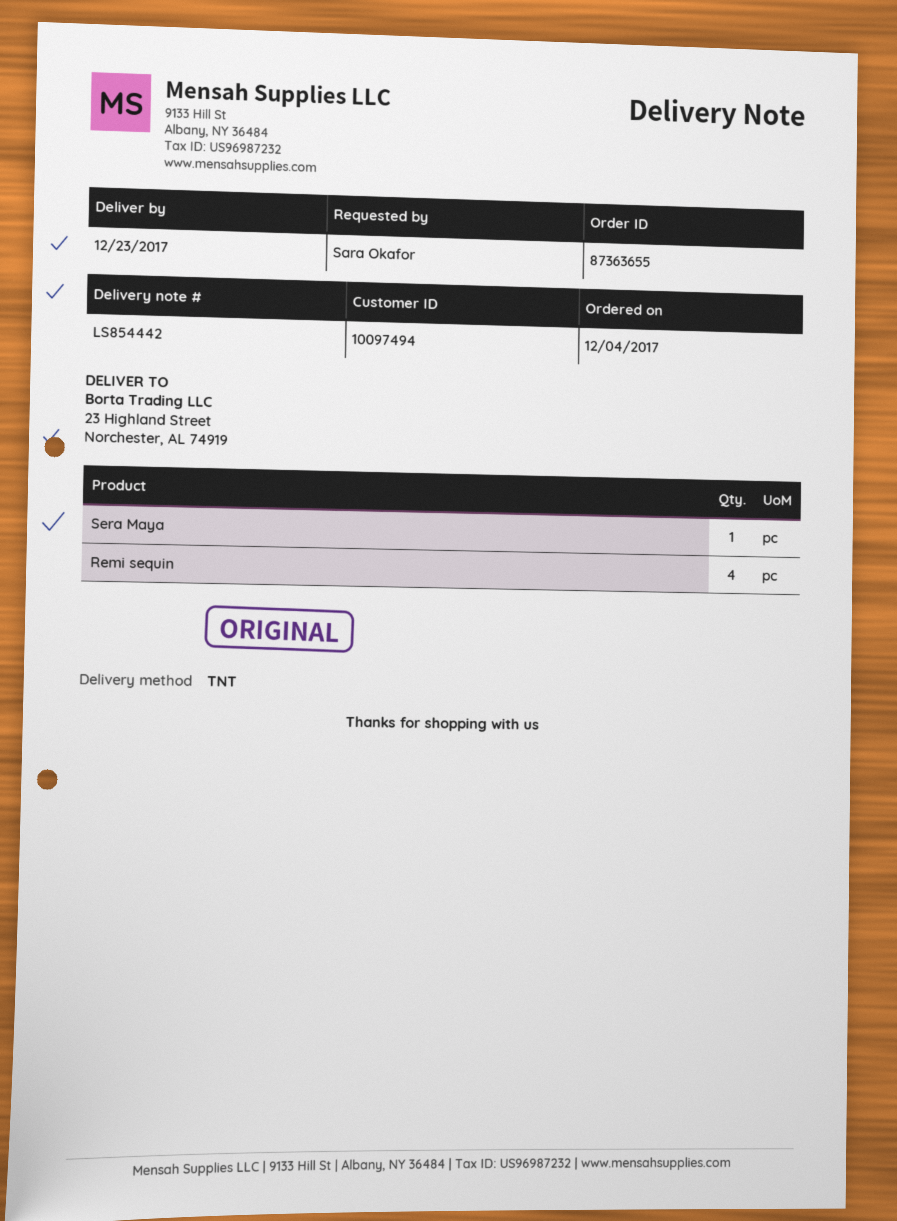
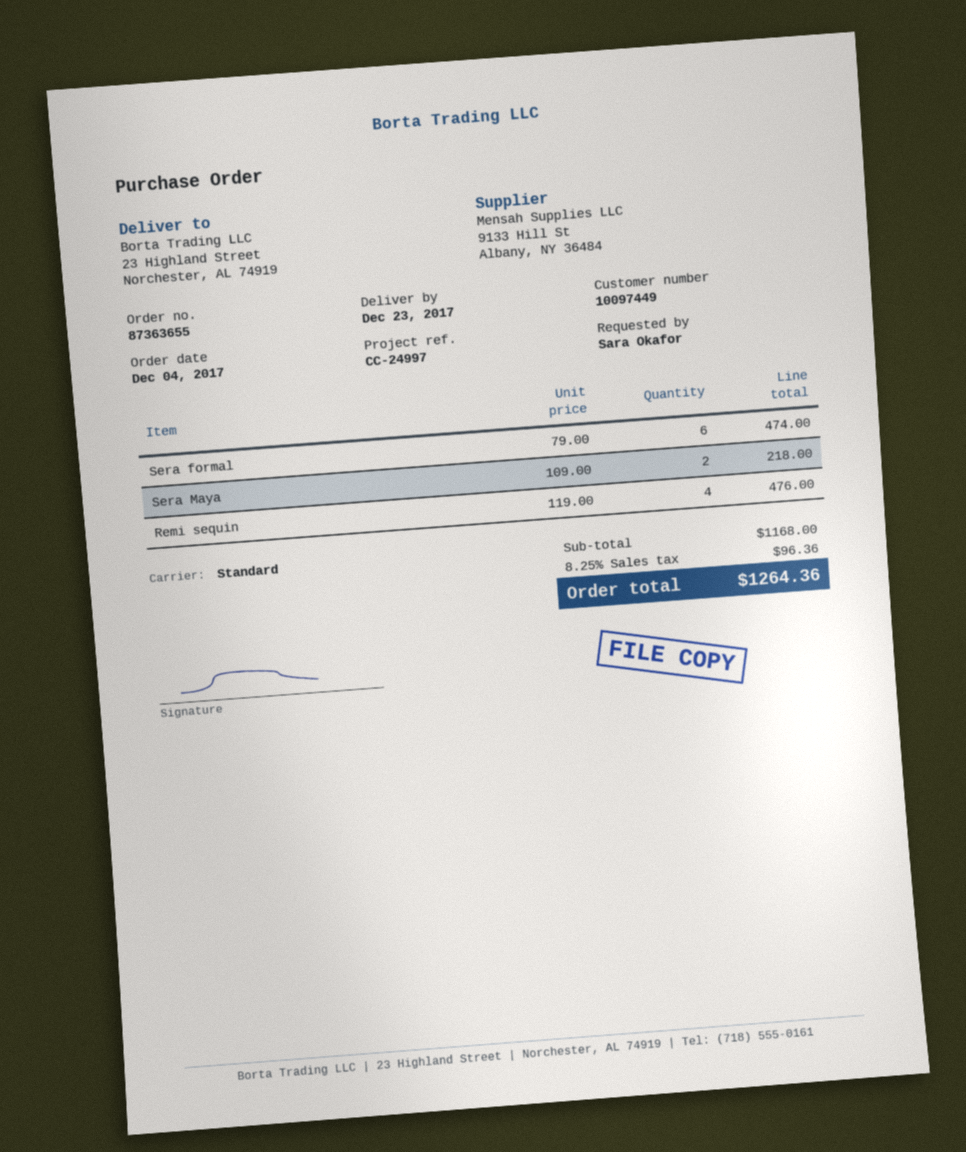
customer number: 10097494 -> 10097449
shipping method: TNT -> standard
Sera Maya: 1 -> 2
Sera formal: none -> 6

